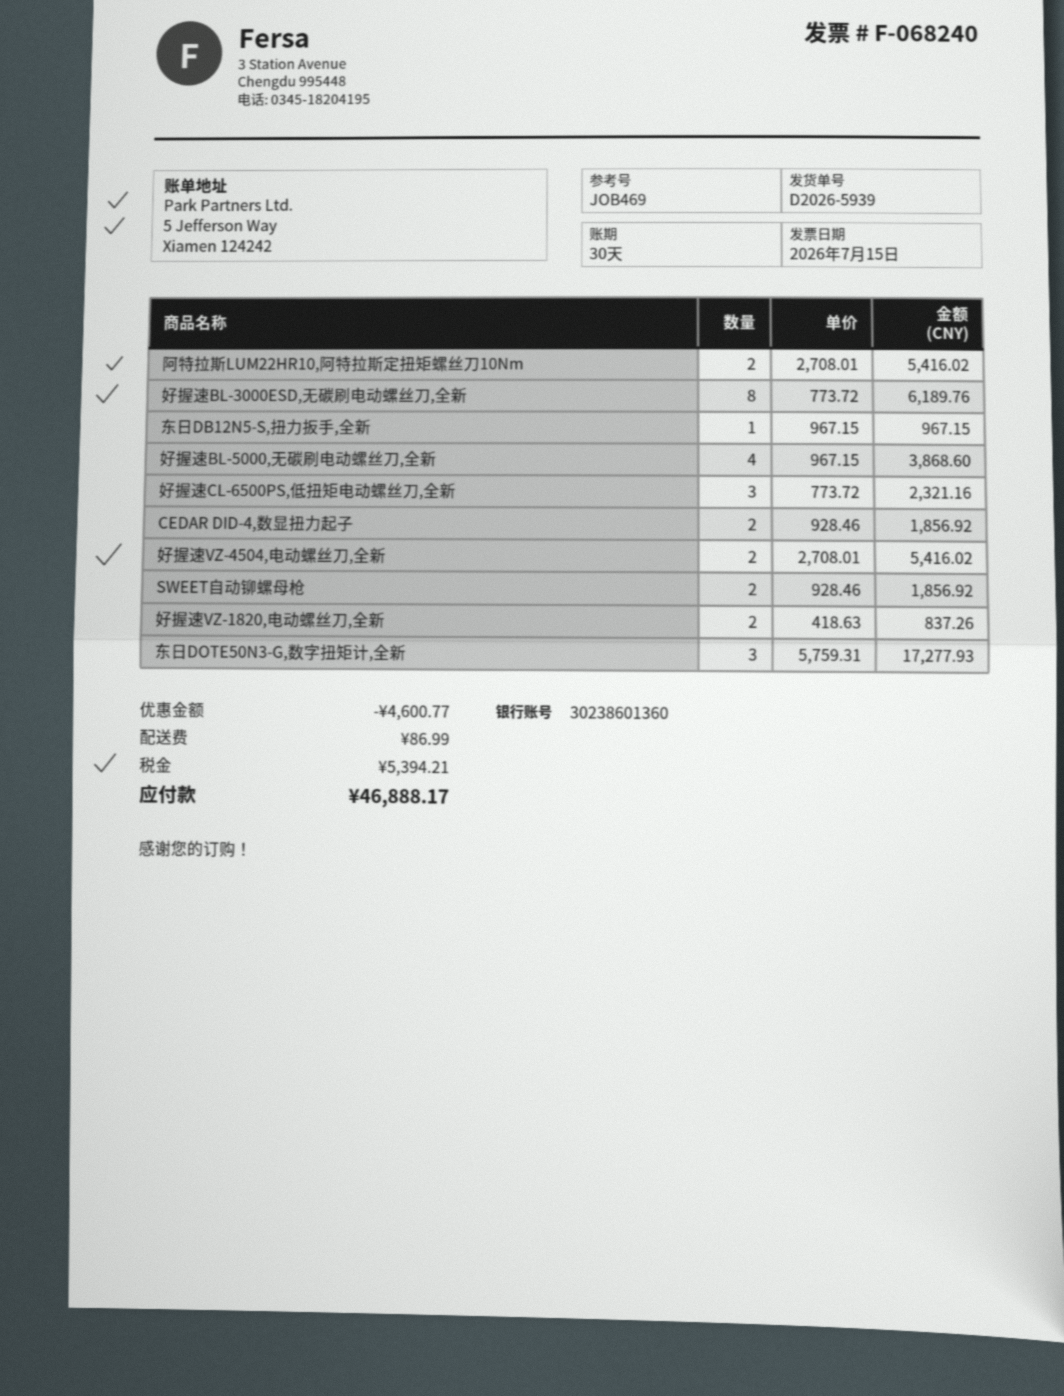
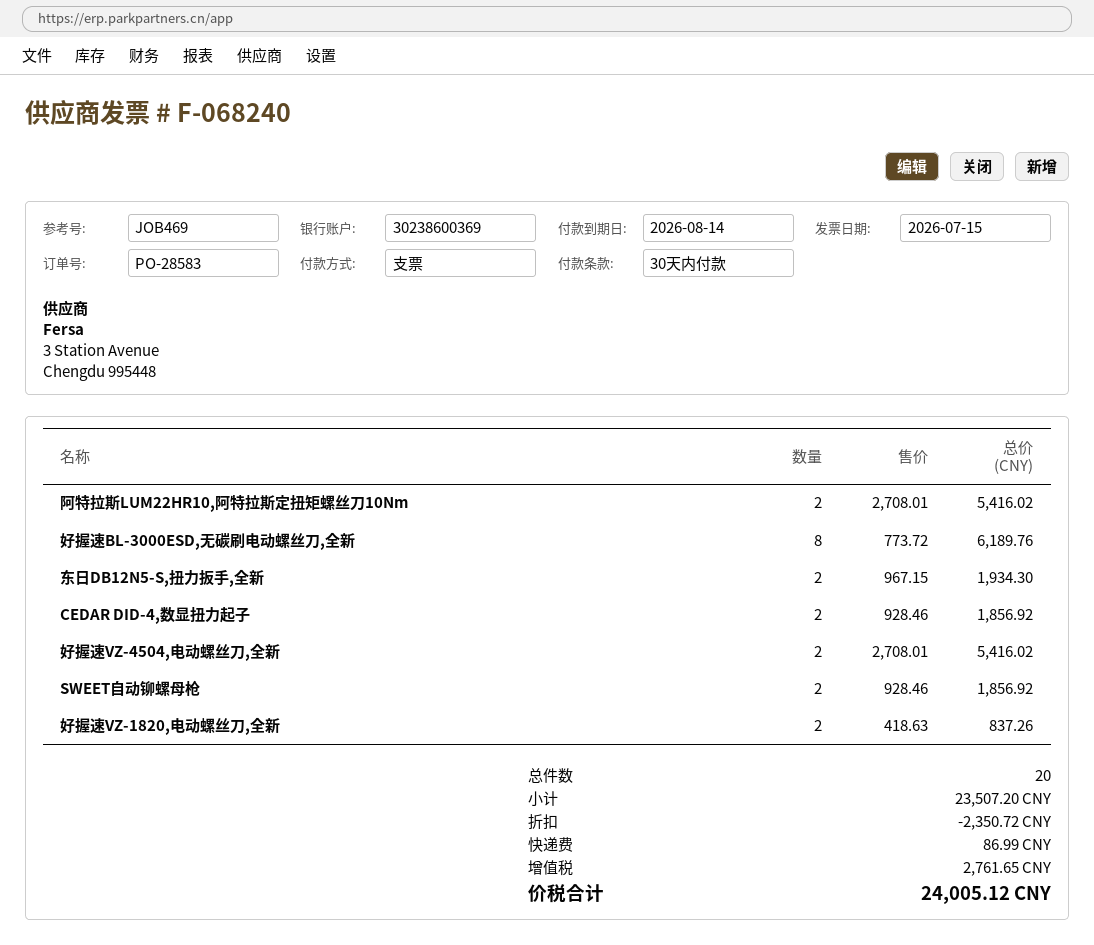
bank account: 30238601360 -> 30238600369
东日DB12N5-S,扭力扳手,全新: 1 x 967.15 = 967.15 -> 2 x 967.15 = 1934.30
好握速BL-5000,无碳刷电动螺丝刀,全新: 4 x 967.15 = 3868.60 -> none
好握速CL-6500PS,低扭矩电动螺丝刀,全新: 3 x 773.72 = 2321.16 -> none
东日DOTE50N3-G,数字扭矩计,全新: 3 x 5759.31 = 17277.93 -> none
discount: 4600.77 -> 2350.72
tax: 5394.21 -> 2761.65
total: 46888.17 -> 24005.12

